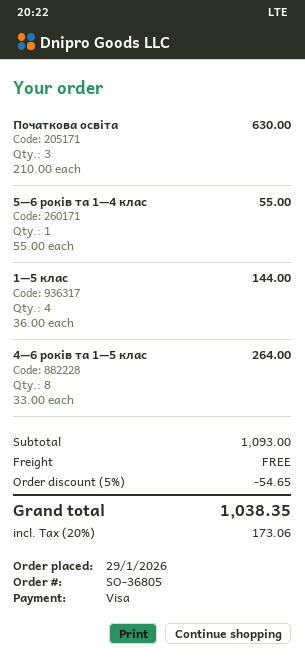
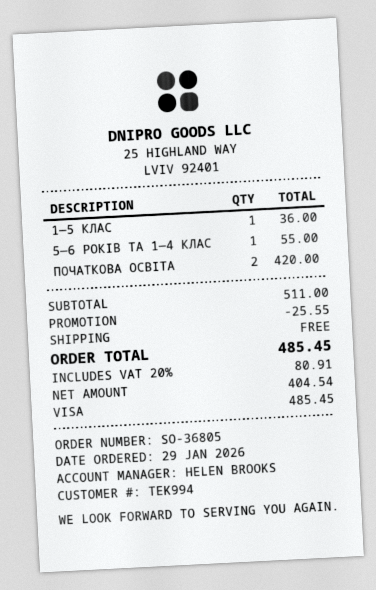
Початкова освіта: 3 for 630.00 -> 2 for 420.00
1—5 клас: 4 for 144.00 -> 1 for 36.00
4—6 років та 1—5 клас: 8 for 264.00 -> none
subtotal: 1093.00 -> 511.00
discount: 54.65 -> 25.55
tax: 20% = 173.06 -> 20% = 80.91
total: 1038.35 -> 485.45

